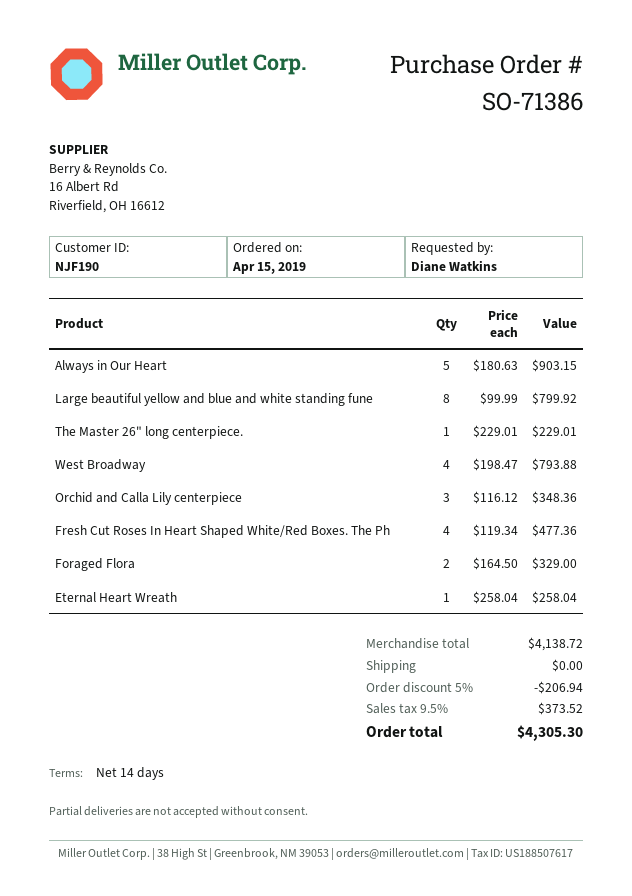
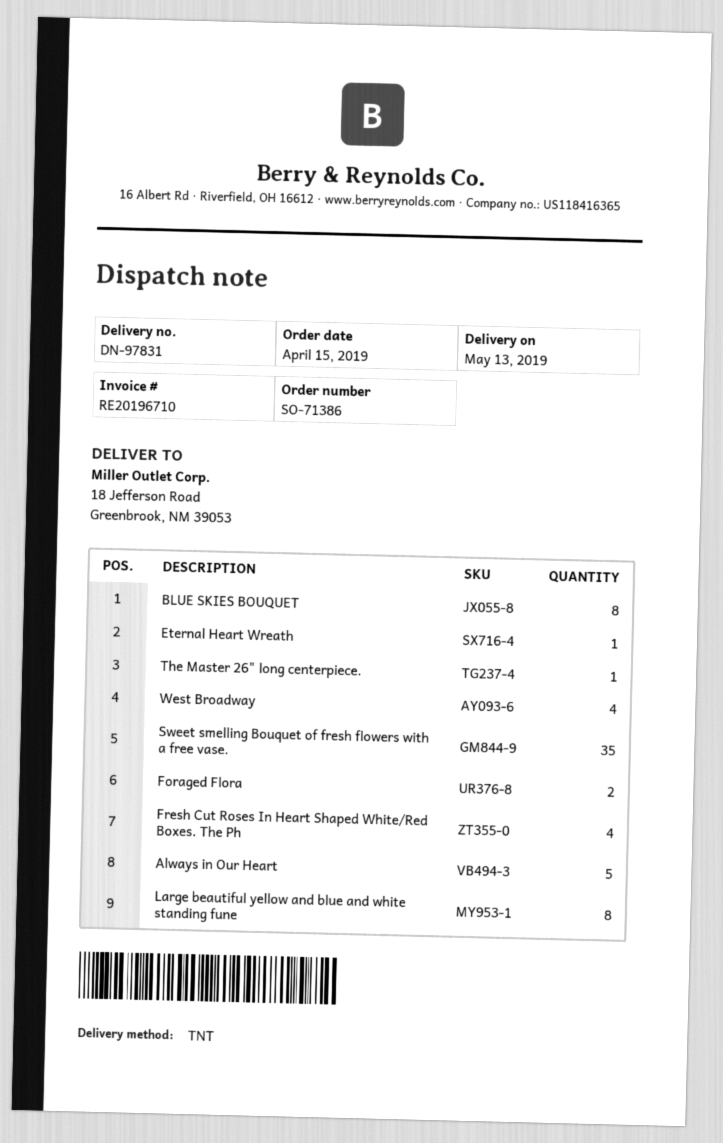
Orchid and Calla Lily centerpiece: 3 -> none
BLUE SKIES BOUQUET: none -> 8
Sweet smelling Bouquet of fresh flowers with a free vase.: none -> 35

